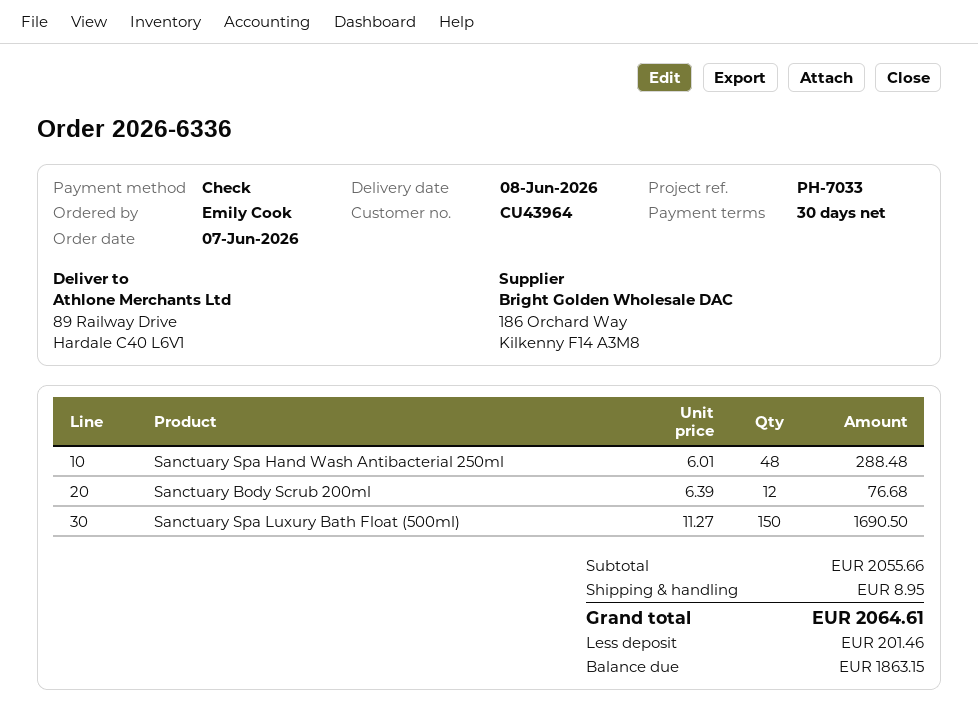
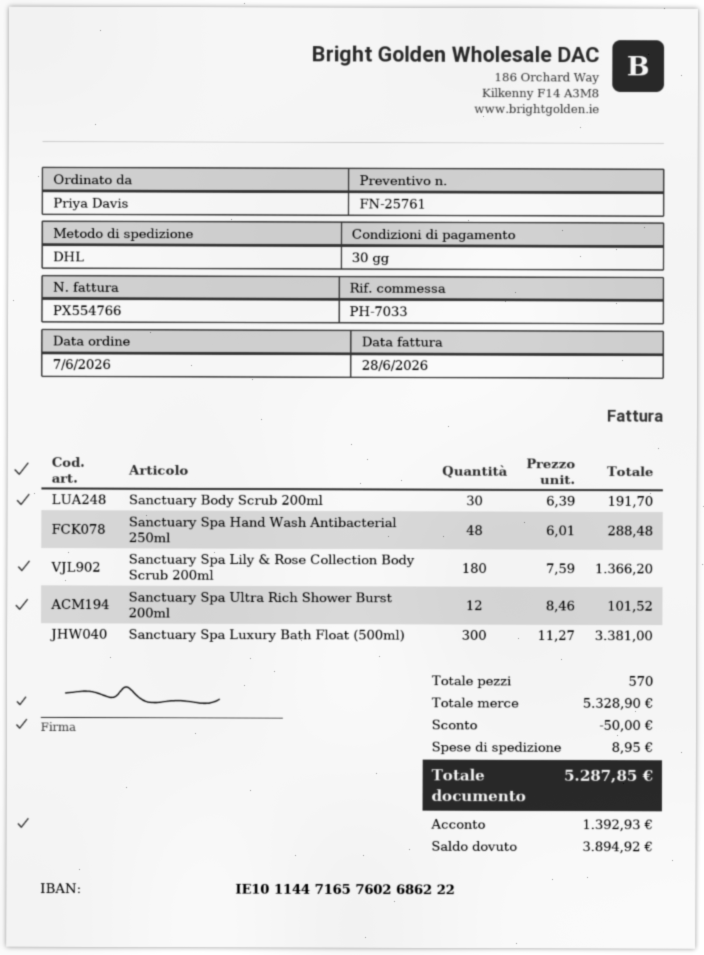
ordered by: Emily Cook -> Priya Davis
Sanctuary Body Scrub 200ml: 12 x 6.39 = 76.68 -> 30 x 6.39 = 191.70
Sanctuary Spa Luxury Bath Float (500ml): 150 x 11.27 = 1690.50 -> 300 x 11.27 = 3381.00
Sanctuary Spa Lily & Rose Collection Body Scrub 200ml: none -> 180 x 7.59 = 1366.20
Sanctuary Spa Ultra Rich Shower Burst 200ml: none -> 12 x 8.46 = 101.52
subtotal: 2055.66 -> 5328.90
discount: none -> 50.00
total: 2064.61 -> 5287.85
deposit: 201.46 -> 1392.93
balance: 1863.15 -> 3894.92

